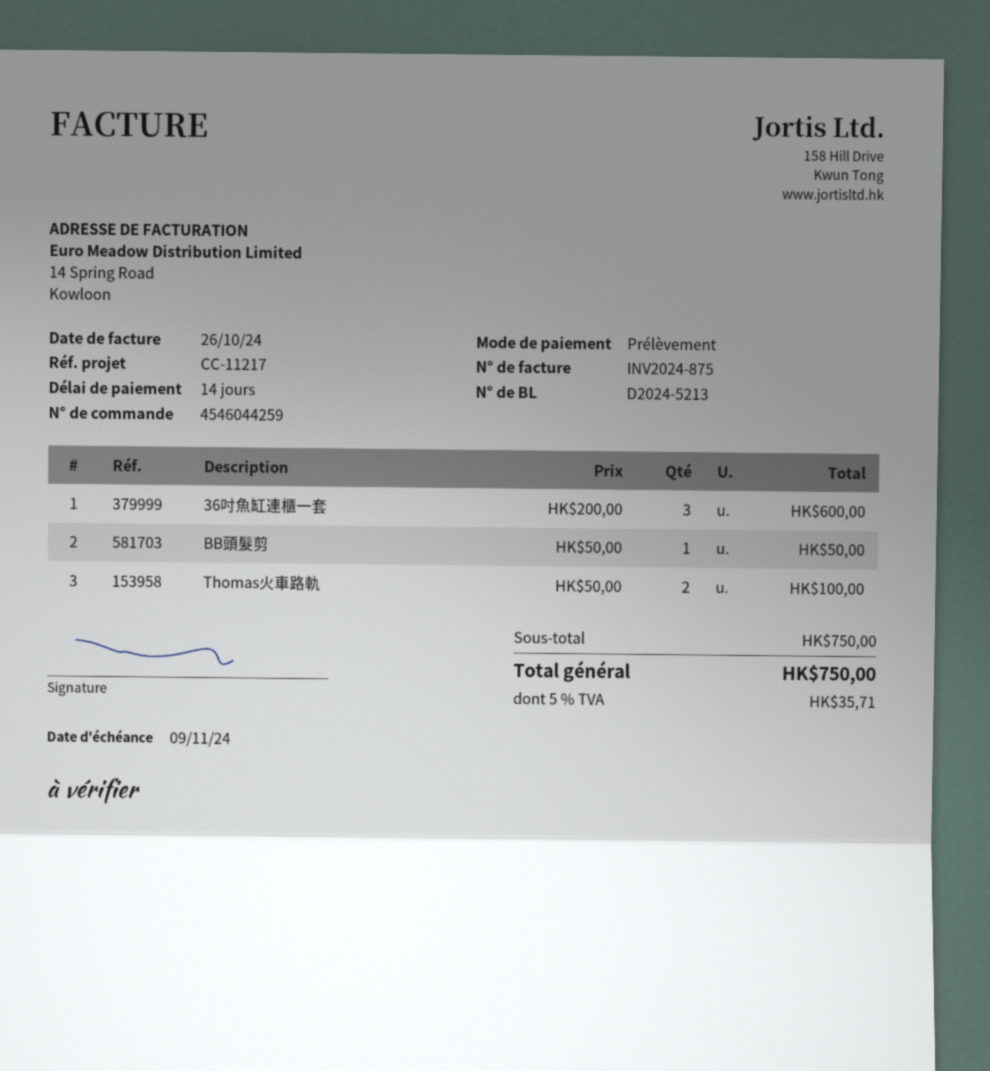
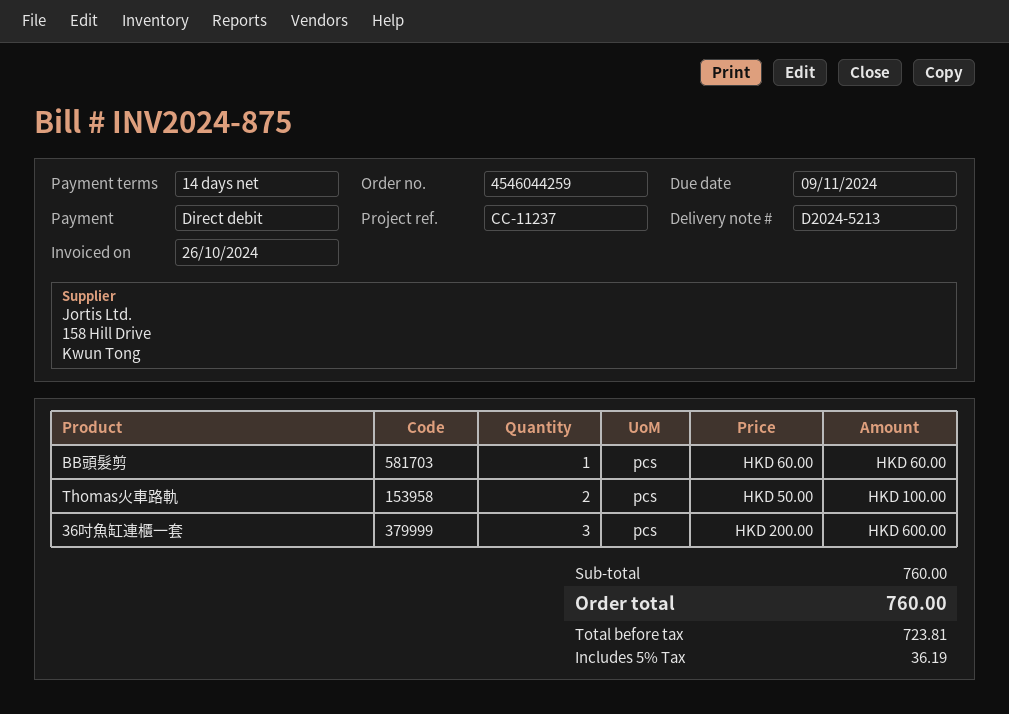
reference: CC-11217 -> CC-11237
BB頭髮剪: 1 x 50.00 = 50.00 -> 1 x 60.00 = 60.00
subtotal: 750.00 -> 760.00
tax: 5% = 35.71 -> 5% = 36.19
total: 750.00 -> 760.00

